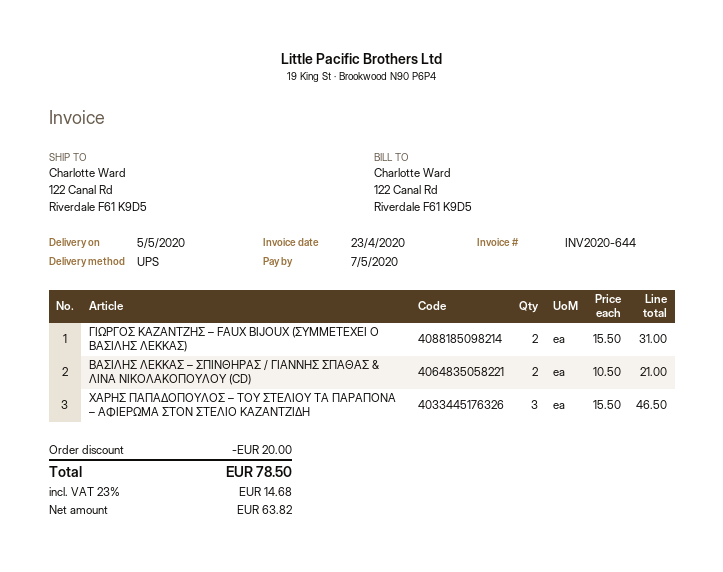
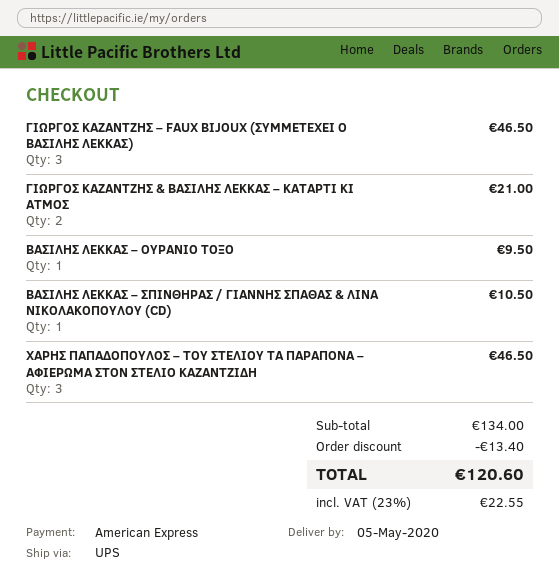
ΓΙΩΡΓΟΣ ΚΑΖΑΝΤΖΗΣ – FAUX BIJOUX (ΣΥΜΜΕΤΕΧΕΙ Ο ΒΑΣΙΛΗΣ ΛΕΚΚΑΣ): 2 for 31.00 -> 3 for 46.50
ΒΑΣΙΛΗΣ ΛΕΚΚΑΣ – ΣΠΙΝΘΗΡΑΣ / ΓΙΑΝΝΗΣ ΣΠΑΘΑΣ & ΛΙΝΑ ΝΙΚΟΛΑΚΟΠΟΥΛΟΥ (CD): 2 for 21.00 -> 1 for 10.50
ΓΙΩΡΓΟΣ ΚΑΖΑΝΤΖΗΣ & ΒΑΣΙΛΗΣ ΛΕΚΚΑΣ – ΚΑΤΑΡΤΙ ΚΙ ΑΤΜΟΣ: none -> 2 for 21.00
ΒΑΣΙΛΗΣ ΛΕΚΚΑΣ – ΟΥΡΑΝΙΟ ΤΟΞΟ: none -> 1 for 9.50
discount: 20.00 -> 13.40
tax: 23% = 14.68 -> 23% = 22.55
total: 78.50 -> 120.60

